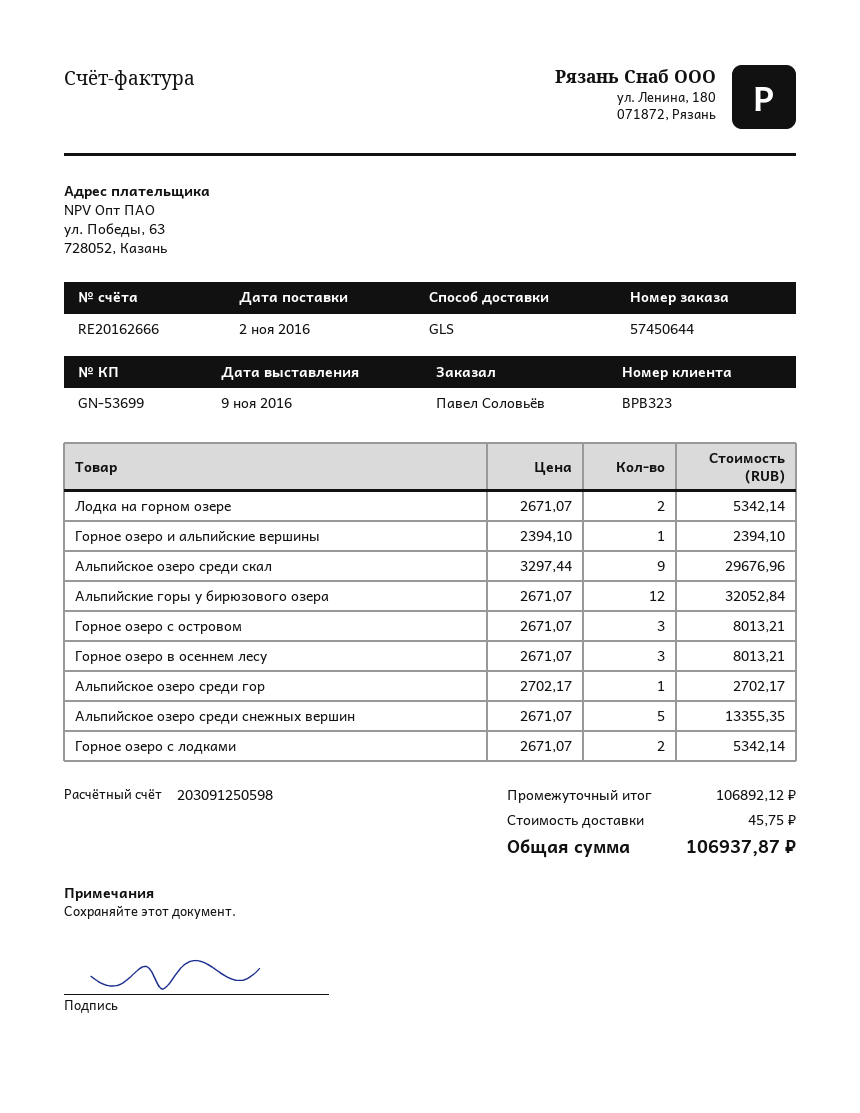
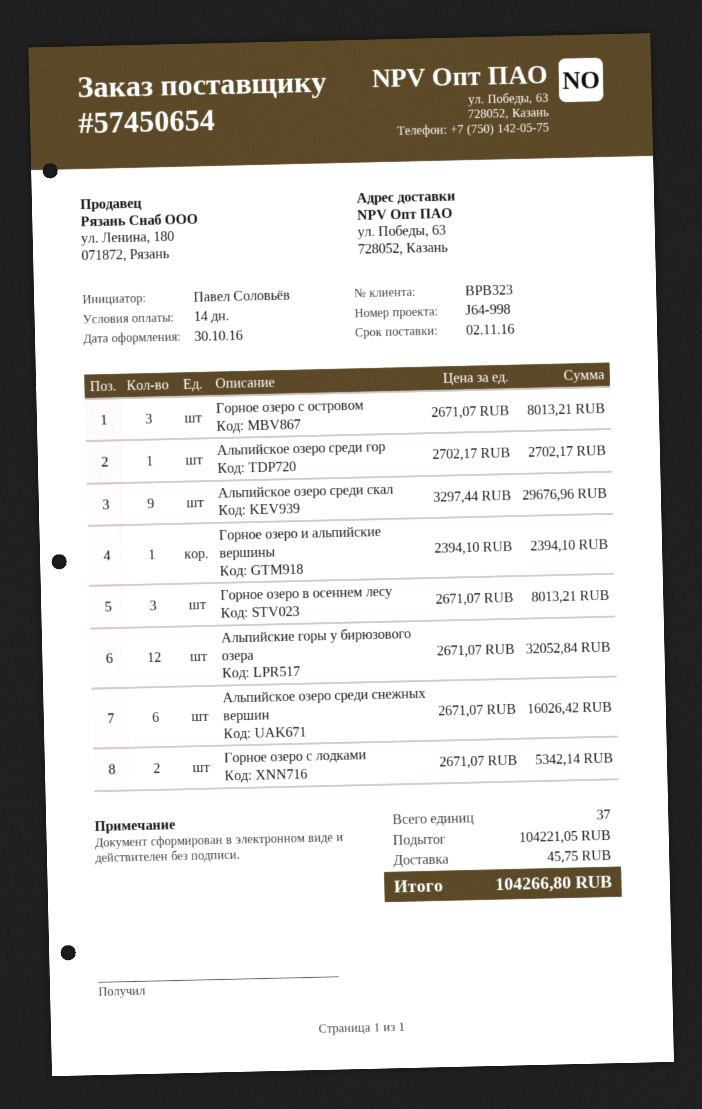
order number: 57450644 -> 57450654
Лодка на горном озере: 2 x 2671.07 = 5342.14 -> none
Альпийское озеро среди снежных вершин: 5 x 2671.07 = 13355.35 -> 6 x 2671.07 = 16026.42
subtotal: 106892.12 -> 104221.05
total: 106937.87 -> 104266.80

